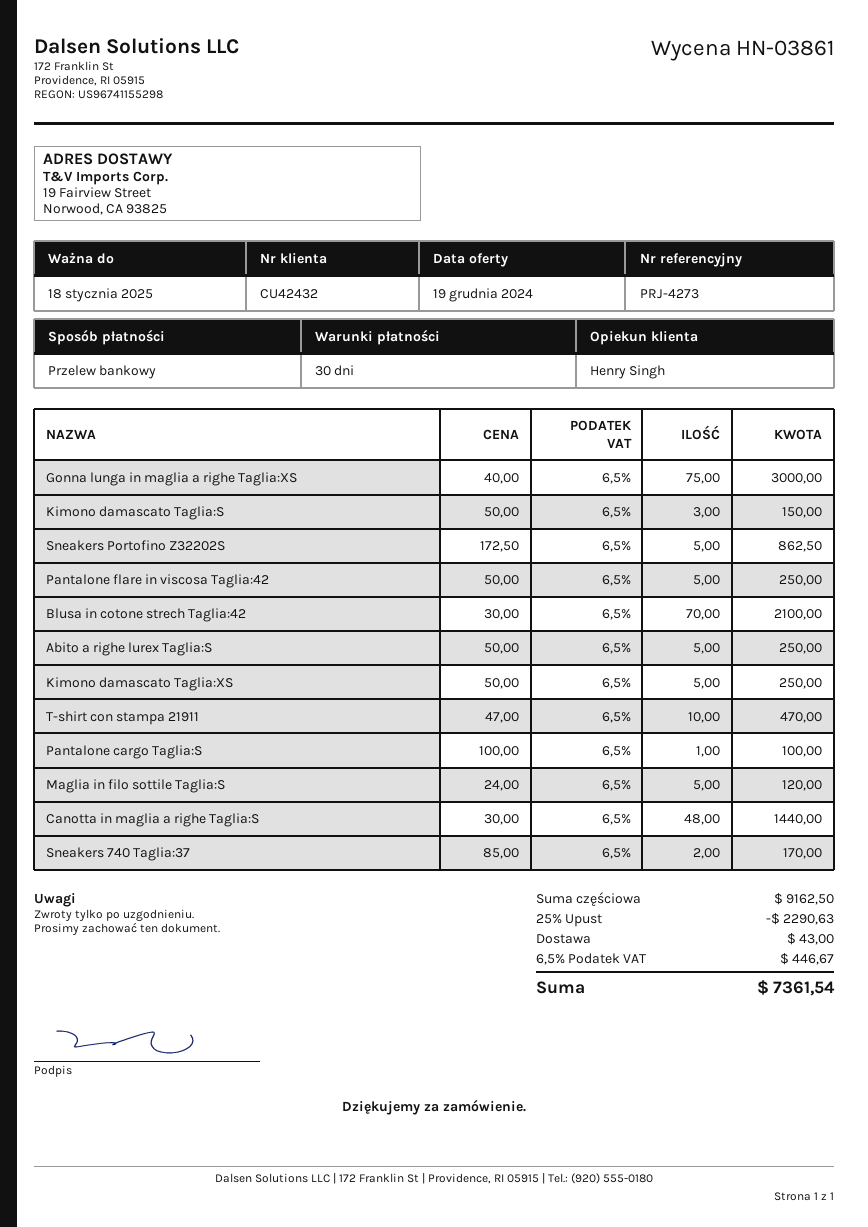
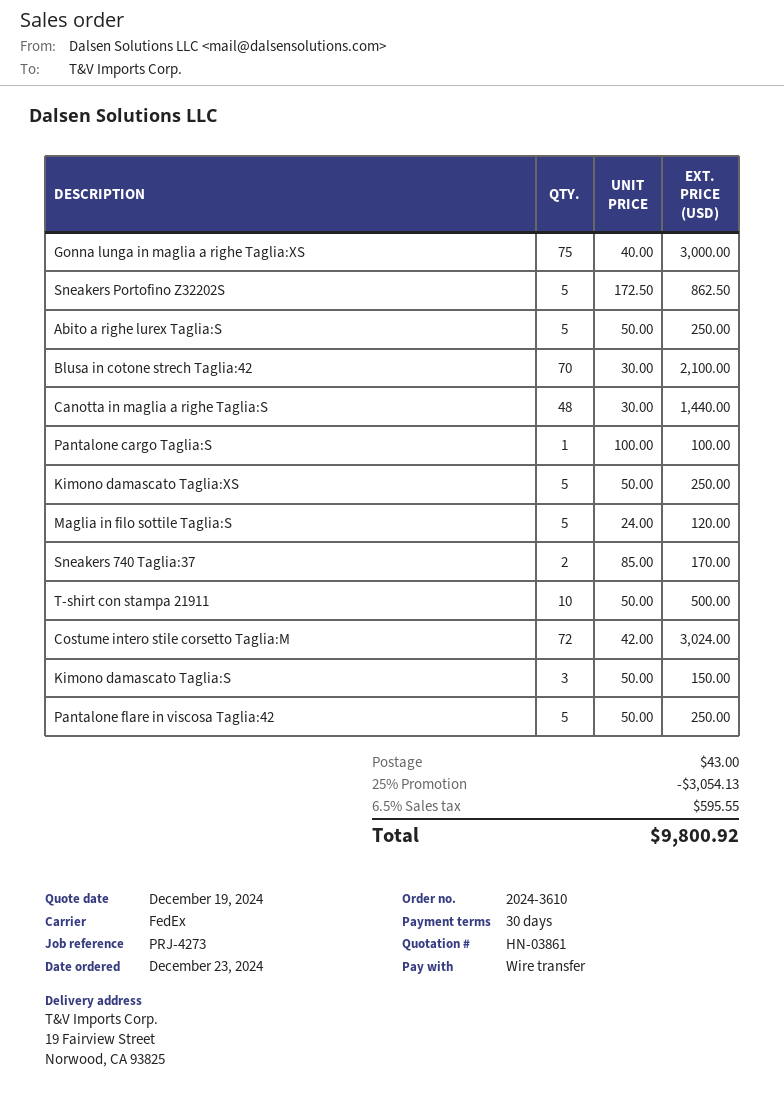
T-shirt con stampa 21911: 10 x 47.00 = 470.00 -> 10 x 50.00 = 500.00
Costume intero stile corsetto Taglia:M: none -> 72 x 42.00 = 3024.00
discount: 25% = 2290.63 -> 25% = 3054.13
tax: 6.5% = 446.67 -> 6.5% = 595.55
total: 7361.54 -> 9800.92

